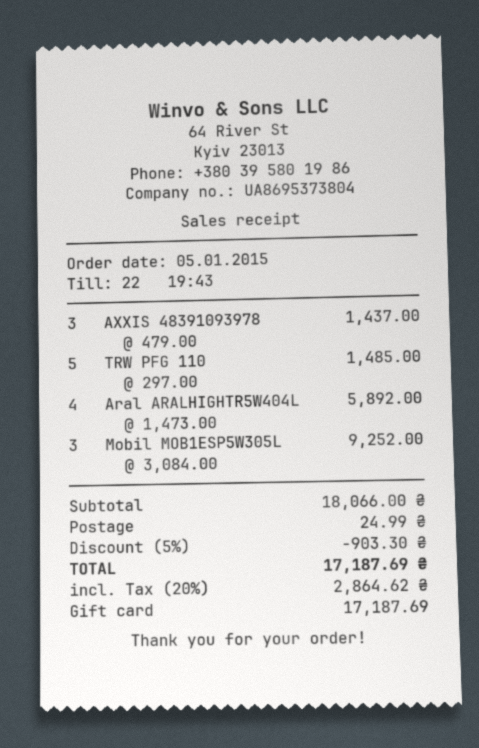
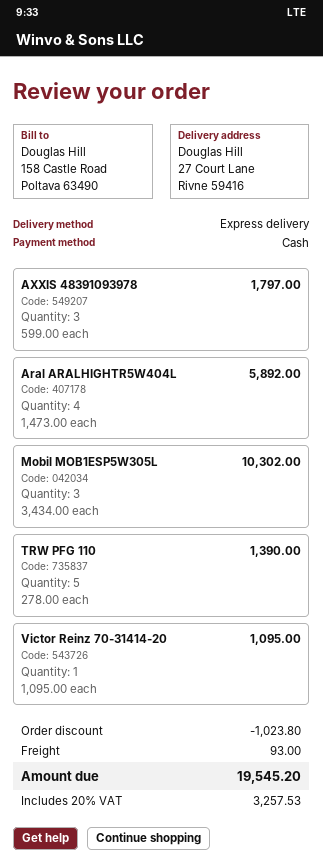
payment method: gift card -> cash
AXXIS 48391093978: 3 x 479.00 = 1437.00 -> 3 x 599.00 = 1797.00
TRW PFG 110: 5 x 297.00 = 1485.00 -> 5 x 278.00 = 1390.00
Mobil MOB1ESP5W305L: 3 x 3084.00 = 9252.00 -> 3 x 3434.00 = 10302.00
Victor Reinz 70-31414-20: none -> 1 x 1095.00 = 1095.00
discount: 903.30 -> 1023.80
shipping: 24.99 -> 93.00
tax: 20% = 2864.62 -> 20% = 3257.53
total: 17187.69 -> 19545.20

